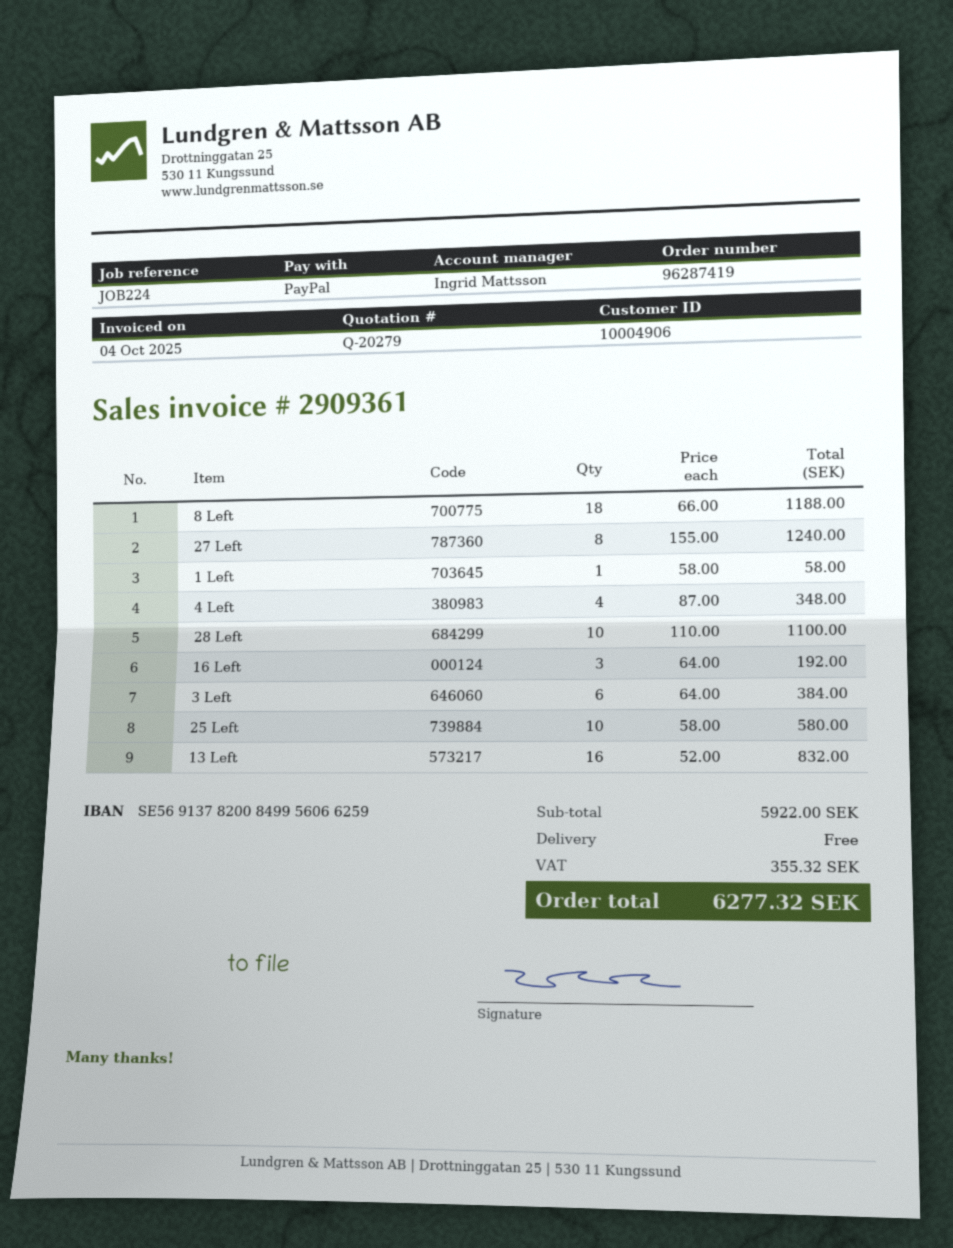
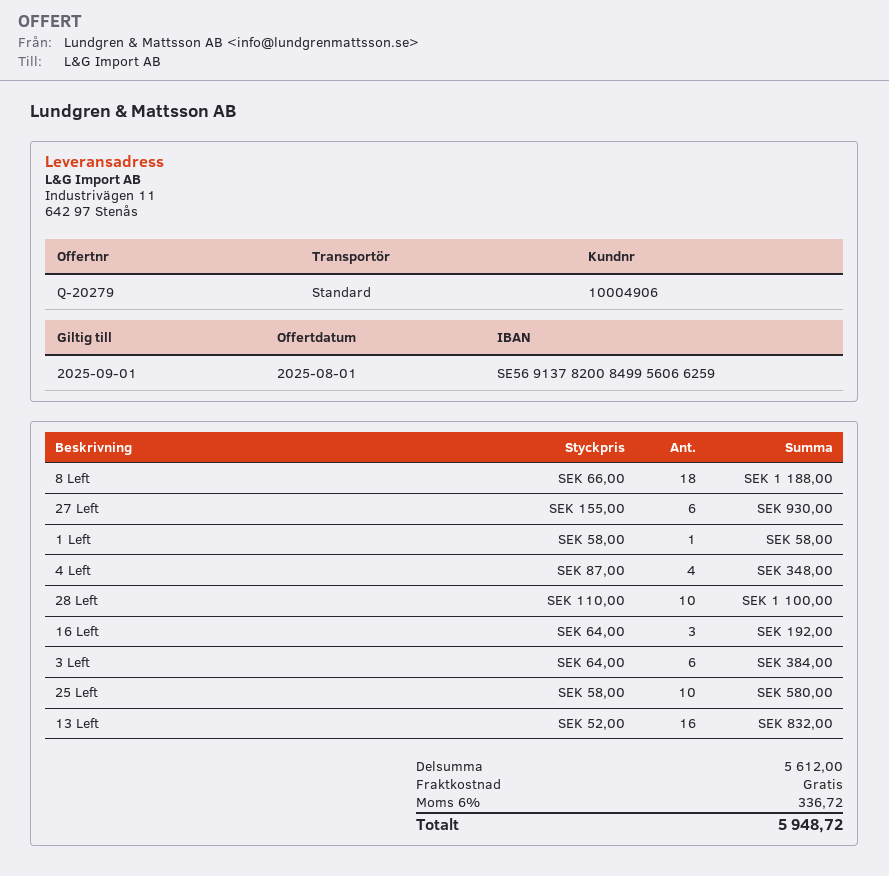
27 Left: 8 x 155.00 = 1240.00 -> 6 x 155.00 = 930.00
subtotal: 5922.00 -> 5612.00
tax: 355.32 -> 336.72
total: 6277.32 -> 5948.72

